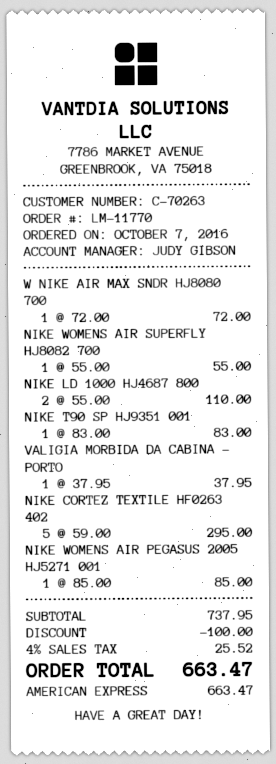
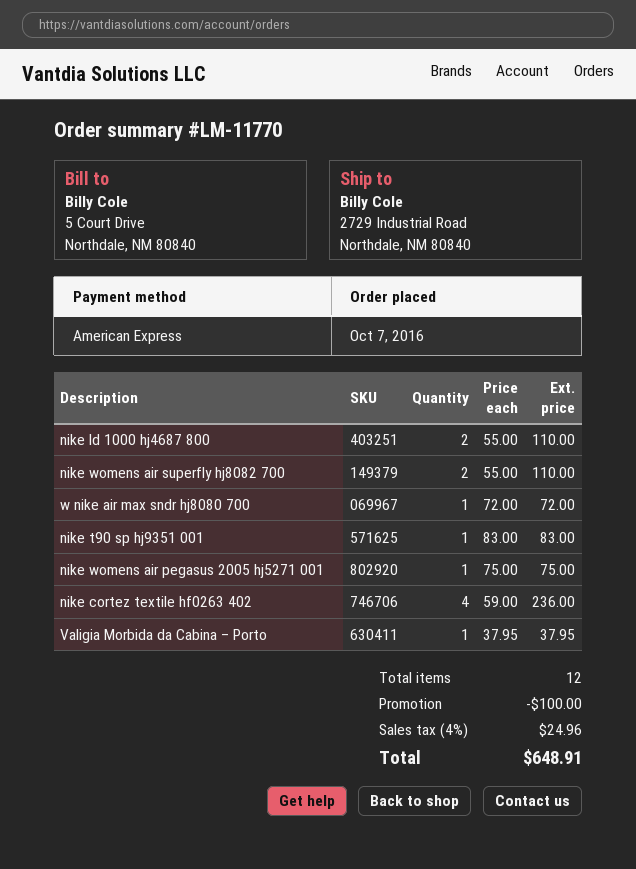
NIKE WOMENS AIR SUPERFLY HJ8082 700: 1 x 55.00 = 55.00 -> 2 x 55.00 = 110.00
NIKE CORTEZ TEXTILE HF0263 402: 5 x 59.00 = 295.00 -> 4 x 59.00 = 236.00
NIKE WOMENS AIR PEGASUS 2005 HJ5271 001: 1 x 85.00 = 85.00 -> 1 x 75.00 = 75.00
tax: 4% = 25.52 -> 4% = 24.96
total: 663.47 -> 648.91

